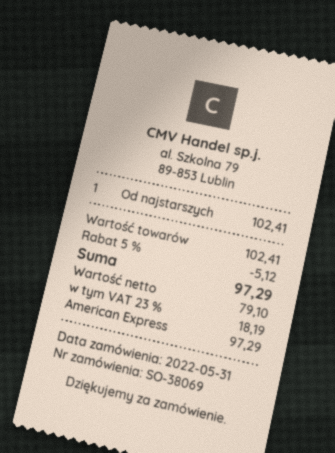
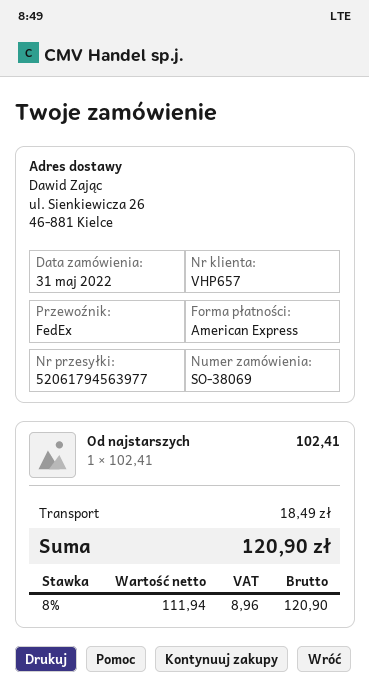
discount: 5% = 5.12 -> none
shipping: none -> 18.49
net: 79.10 -> 111.94
tax: 23% = 18.19 -> 8% = 8.96
total: 97.29 -> 120.90

